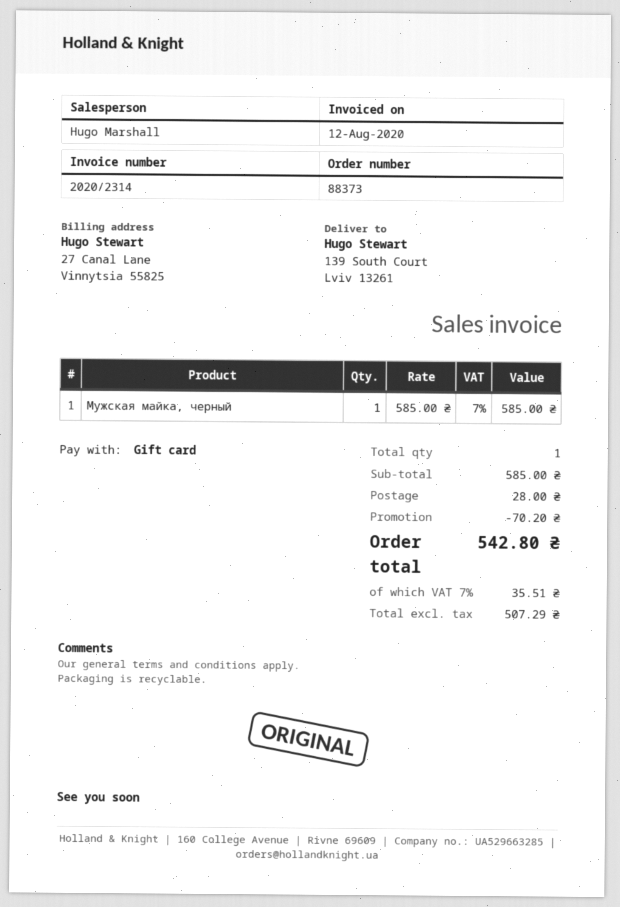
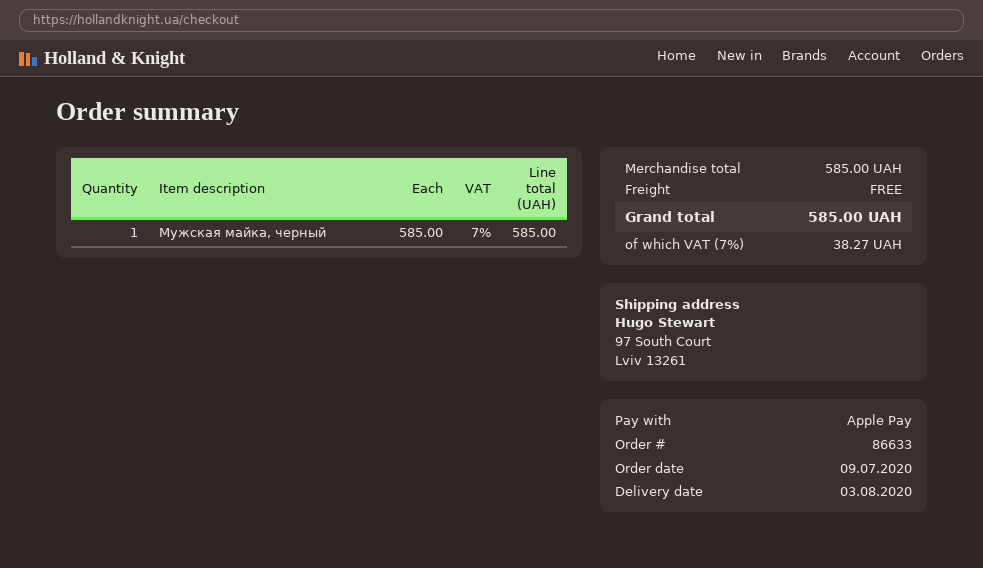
order number: 88373 -> 86633
payment method: gift card -> Apple Pay
ship to: 139 South Court, Lviv 13261 -> 97 South Court, Lviv 13261
discount: 70.20 -> none
shipping: 28.00 -> 0.00
tax: 7% = 35.51 -> 7% = 38.27
total: 542.80 -> 585.00

